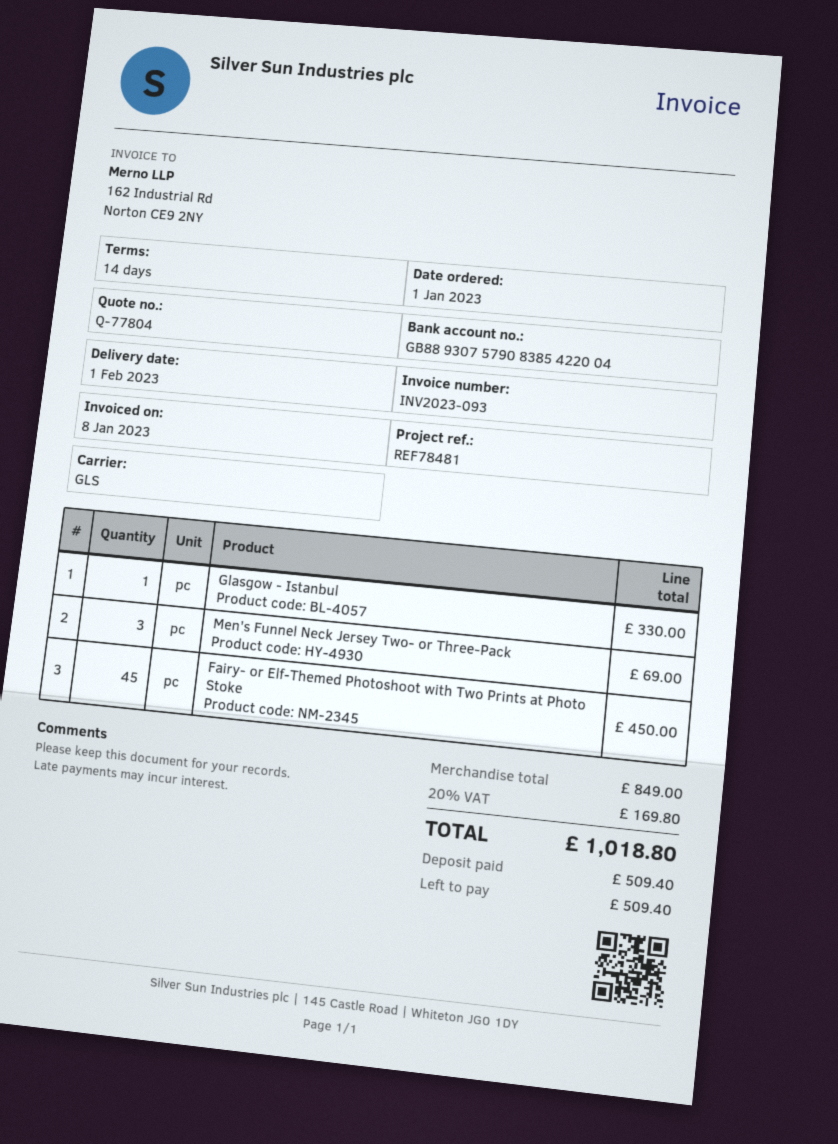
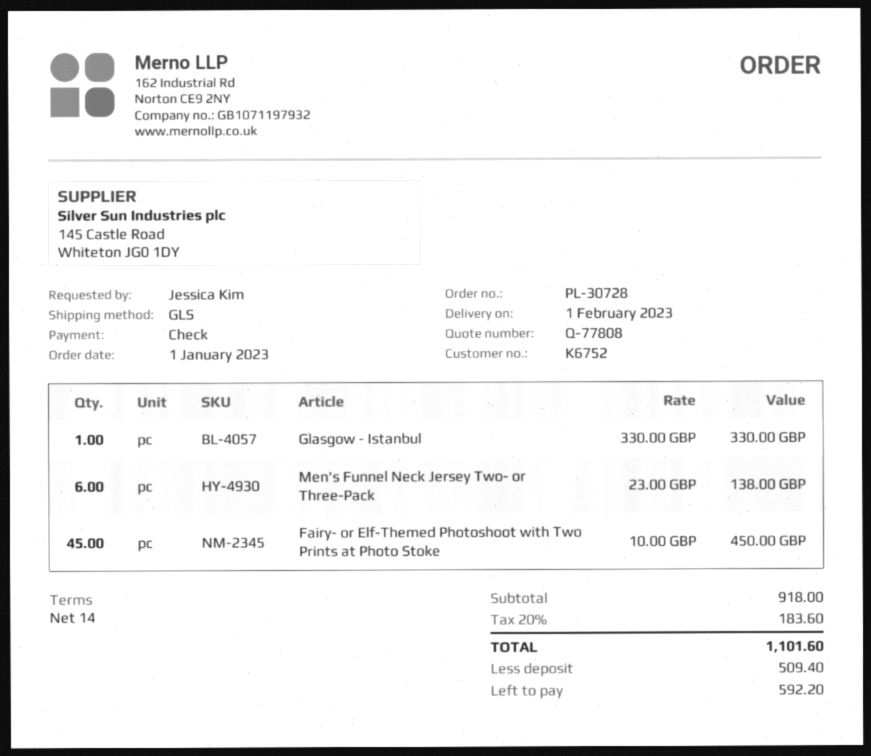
quote number: Q-77804 -> Q-77808
Men's Funnel Neck Jersey Two- or Three-Pack: 3 for 69.00 -> 6 for 138.00
subtotal: 849.00 -> 918.00
tax: 20% = 169.80 -> 20% = 183.60
total: 1018.80 -> 1101.60
balance: 509.40 -> 592.20

